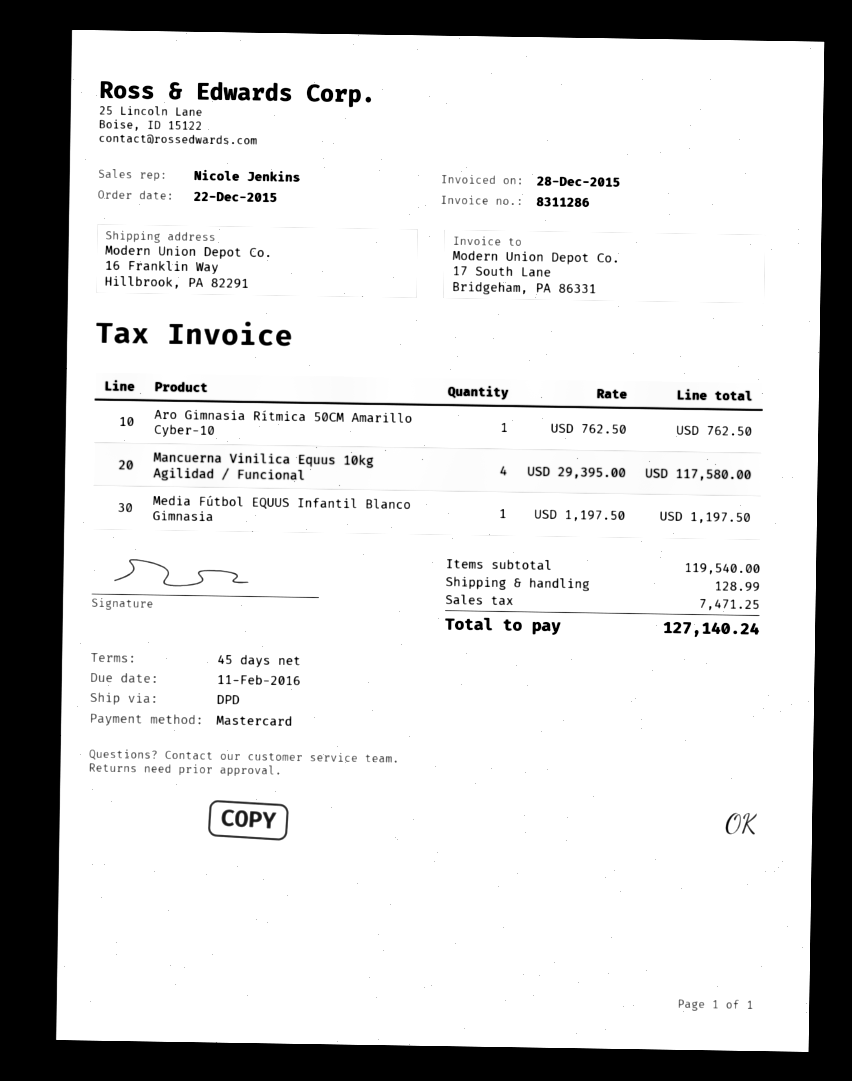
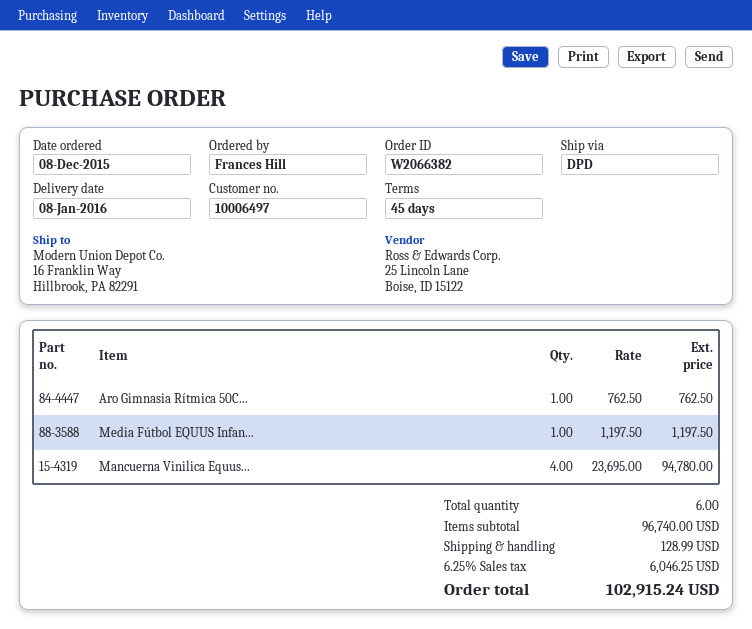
order date: 2015-12-22 -> 2015-12-08
Mancuerna Vinilica Equus 10kg Agilidad / Funcional: 4 x 29395.00 = 117580.00 -> 4 x 23695.00 = 94780.00
subtotal: 119540.00 -> 96740.00
tax: 7471.25 -> 6046.25
total: 127140.24 -> 102915.24

